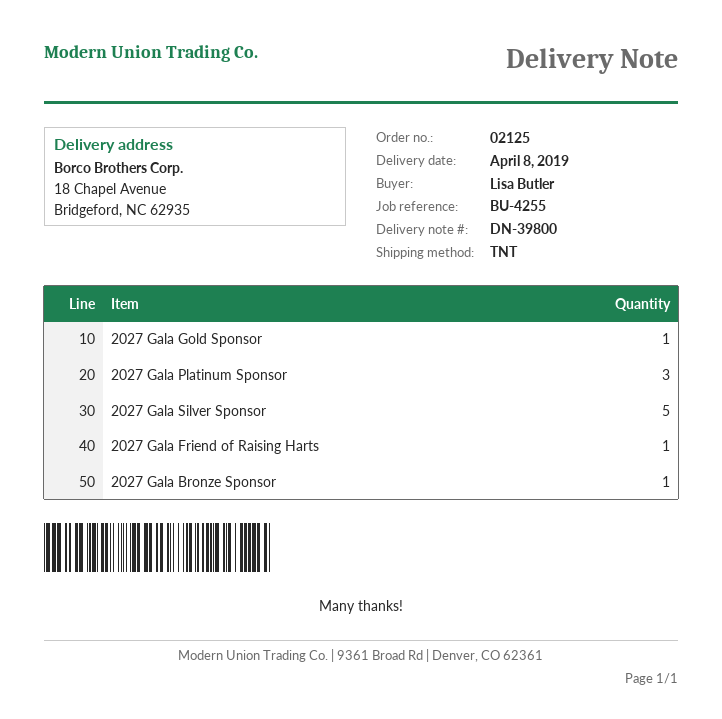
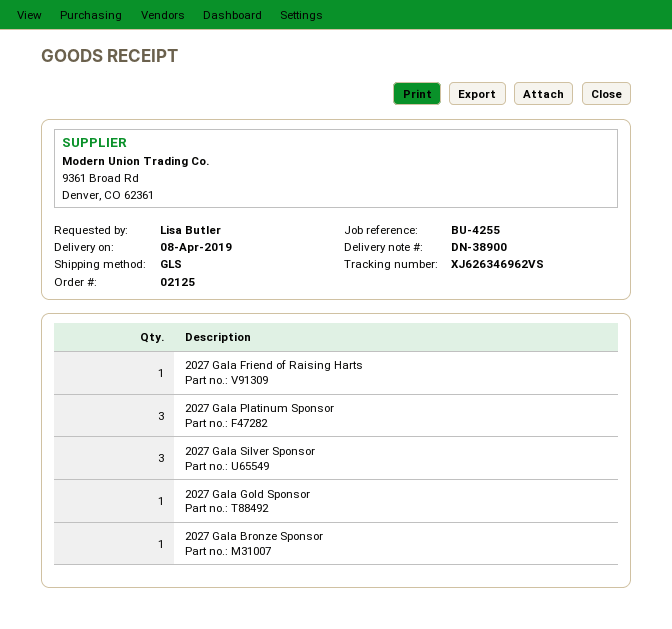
delivery note number: DN-39800 -> DN-38900
shipping method: TNT -> GLS
2027 Gala Silver Sponsor: 5 -> 3

